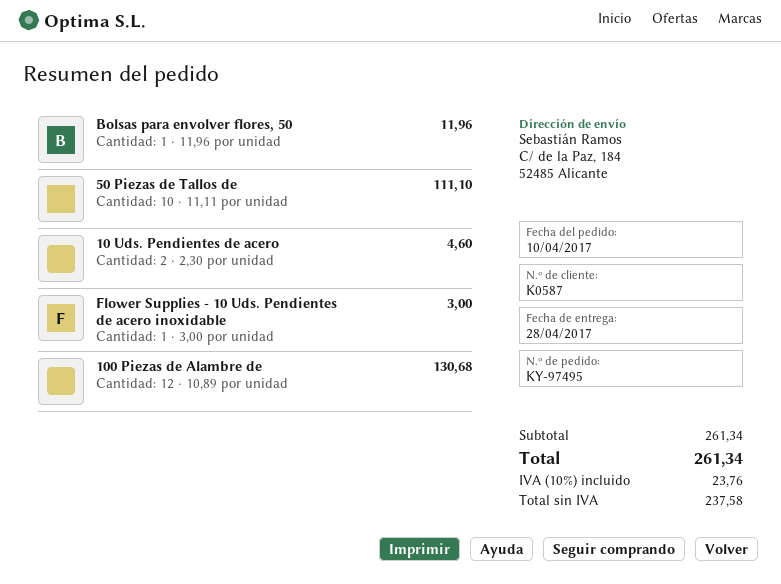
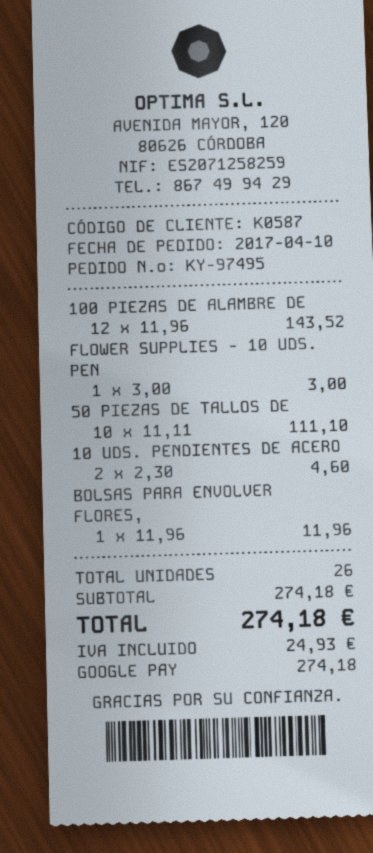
100 Piezas de Alambre de: 12 x 10.89 = 130.68 -> 12 x 11.96 = 143.52
subtotal: 261.34 -> 274.18
tax: 23.76 -> 24.93
total: 261.34 -> 274.18

